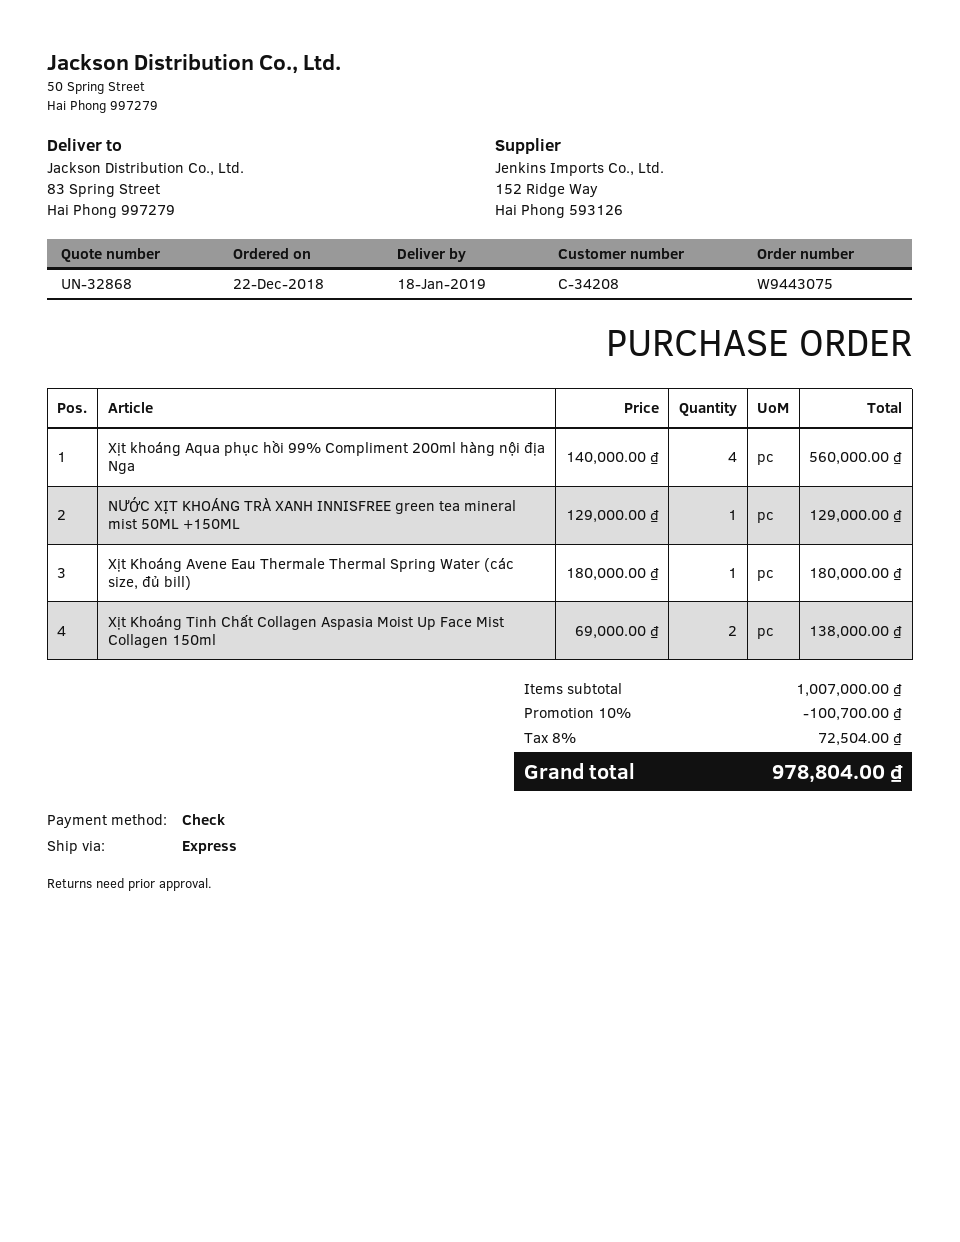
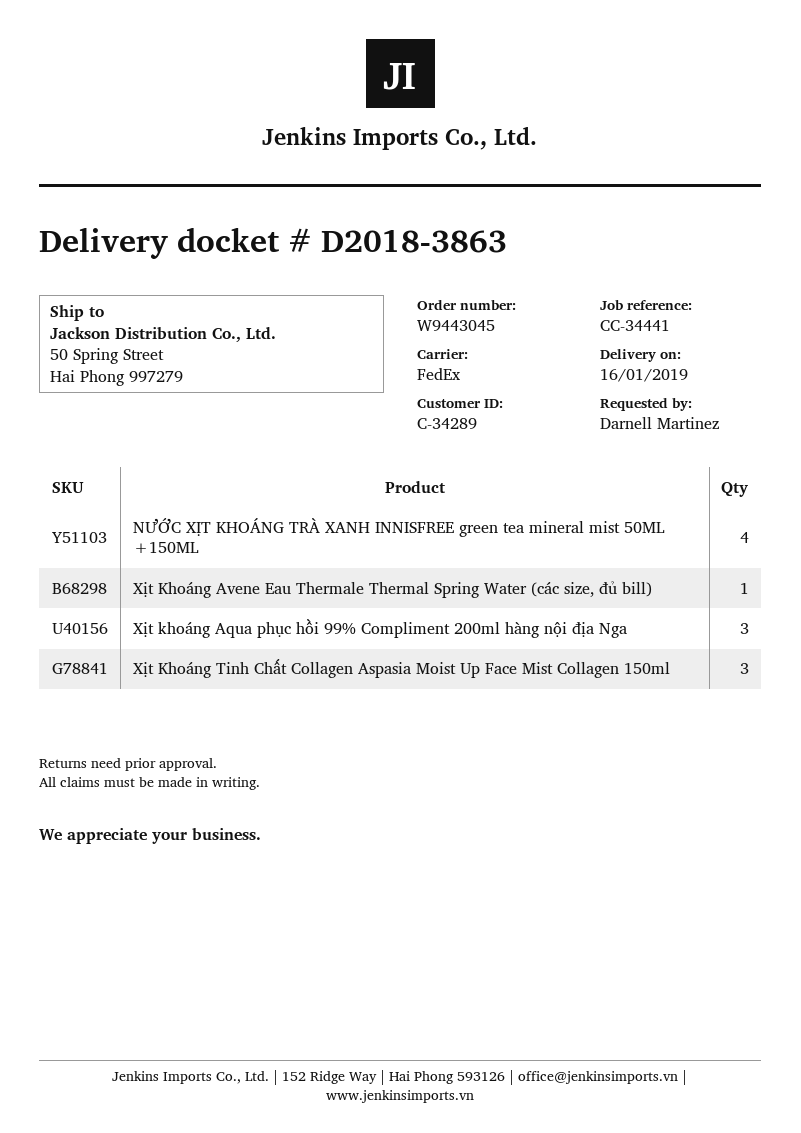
order number: W9443075 -> W9443045
delivery date: 2019-01-18 -> 2019-01-16
customer number: C-34208 -> C-34289
shipping method: express -> FedEx
ship to: 83 Spring Street, Hai Phong 997279 -> 50 Spring Street, Hai Phong 997279
Xịt khoáng Aqua phục hồi 99% Compliment 200ml hàng nội địa Nga: 4 -> 3
NƯỚC XỊT KHOÁNG TRÀ XANH INNISFREE green tea mineral mist 50ML +150ML: 1 -> 4
Xịt Khoáng Tinh Chất Collagen Aspasia Moist Up Face Mist Collagen 150ml: 2 -> 3

